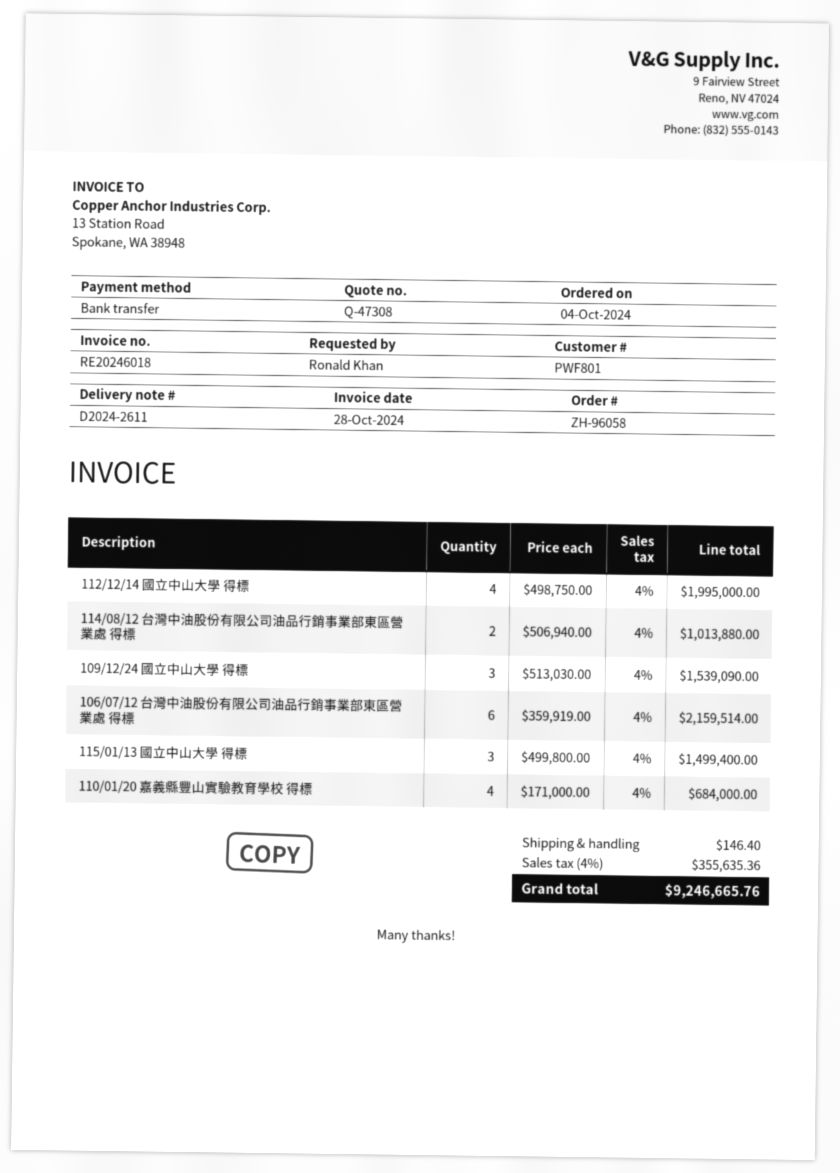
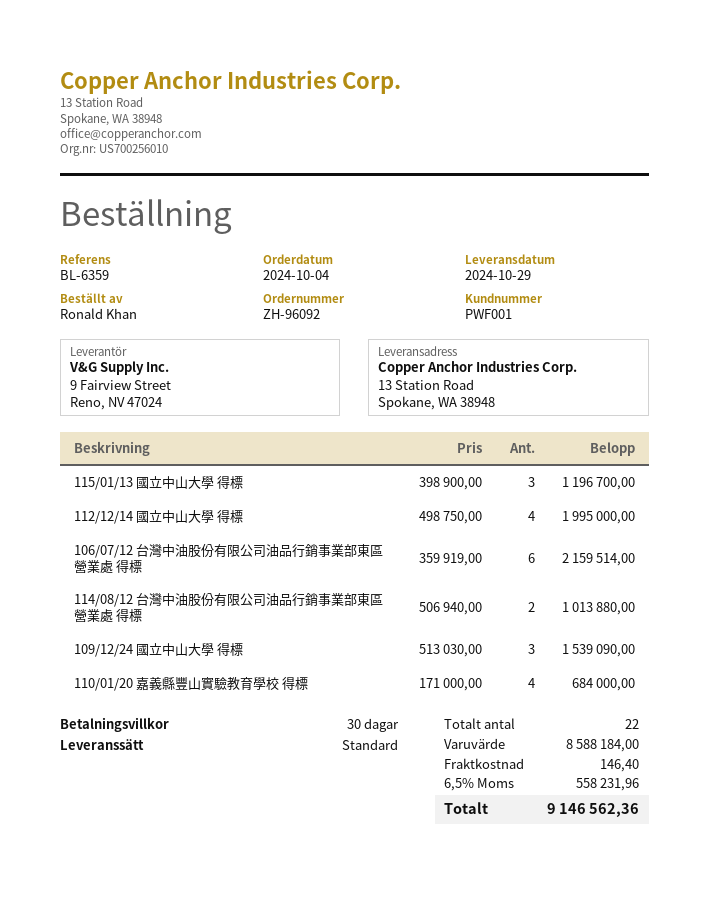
order number: ZH-96058 -> ZH-96092
customer number: PWF801 -> PWF001
115/01/13 國立中山大學 得標: 3 x 499800.00 = 1499400.00 -> 3 x 398900.00 = 1196700.00
tax: 4% = 355635.36 -> 6.5% = 558231.96
total: 9246665.76 -> 9146562.36

